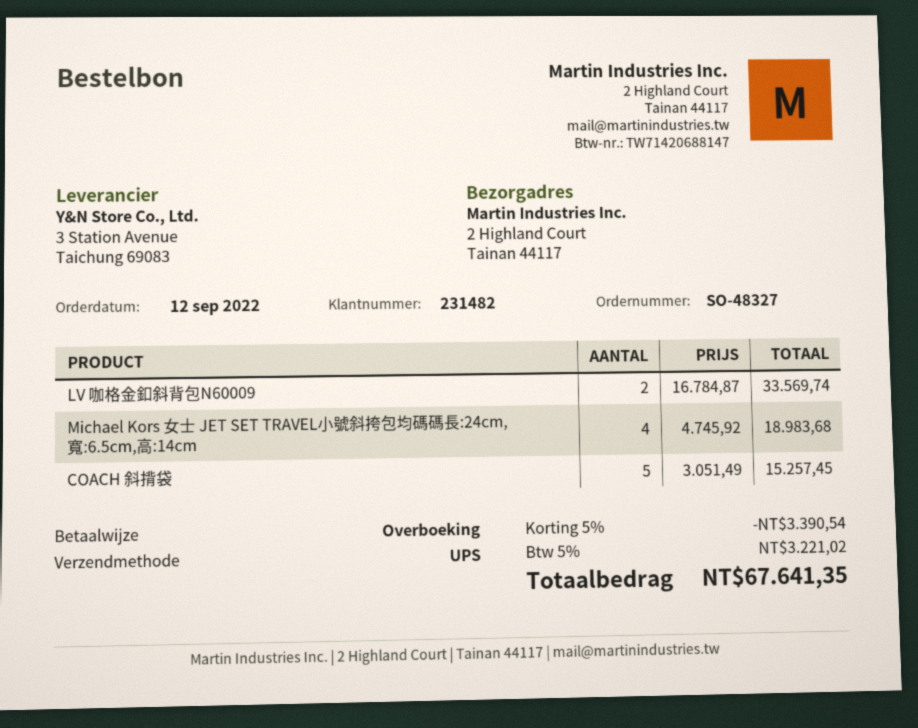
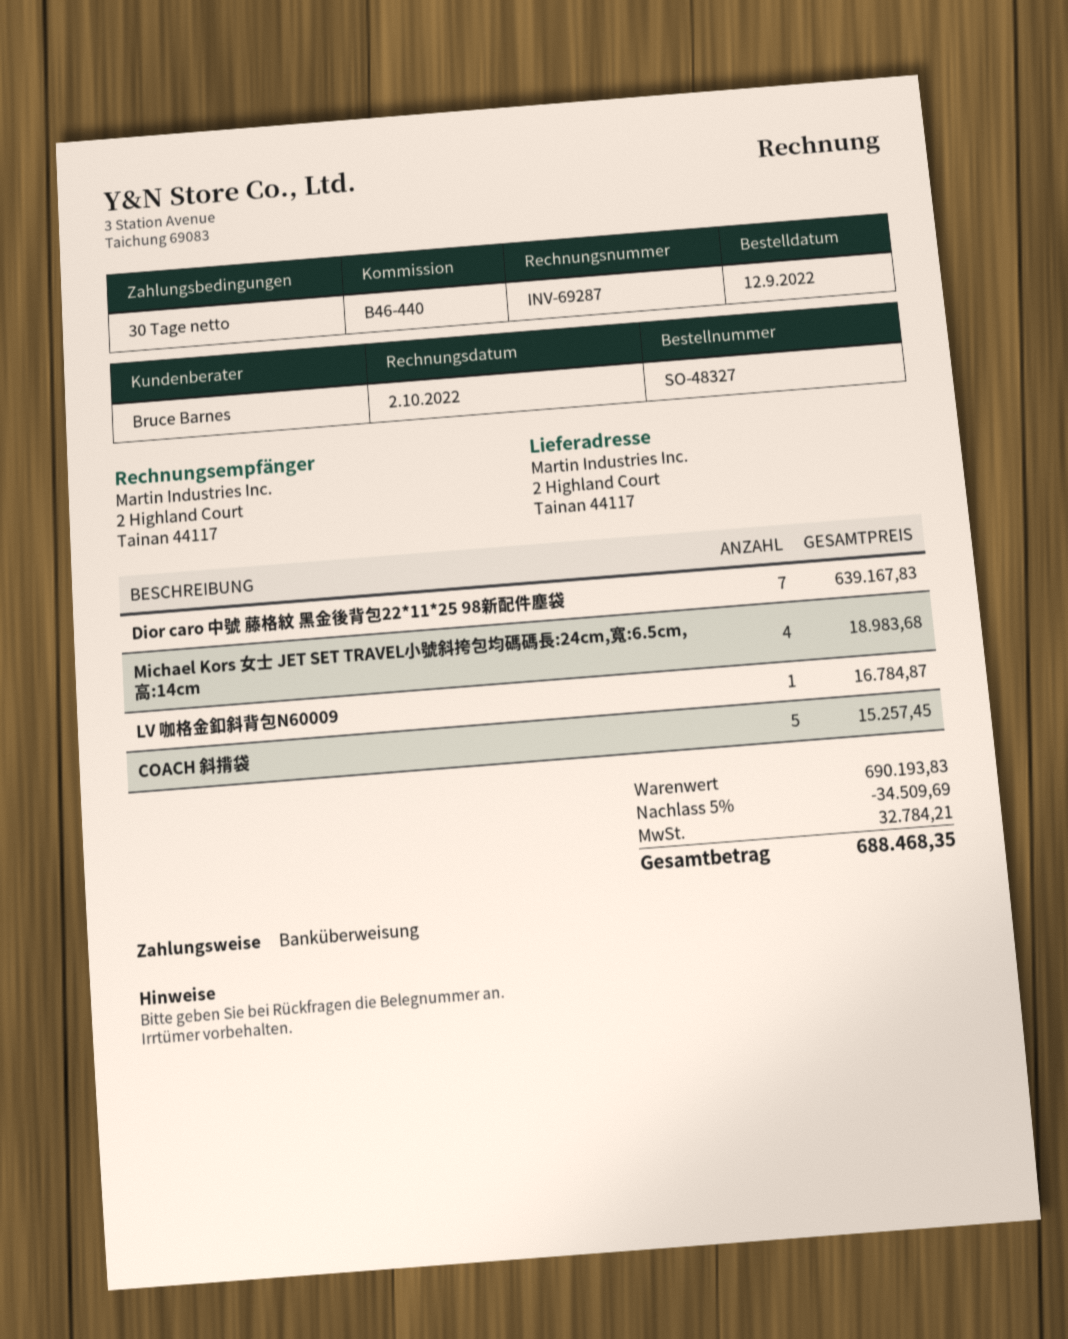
LV 咖格金釦斜背包N60009: 2 for 33569.74 -> 1 for 16784.87
Dior caro 中號 藤格紋 黑金後背包22*11*25 98新配件塵袋: none -> 7 for 639167.83
discount: 5% = 3390.54 -> 5% = 34509.69
tax: 3221.02 -> 32784.21
total: 67641.35 -> 688468.35

